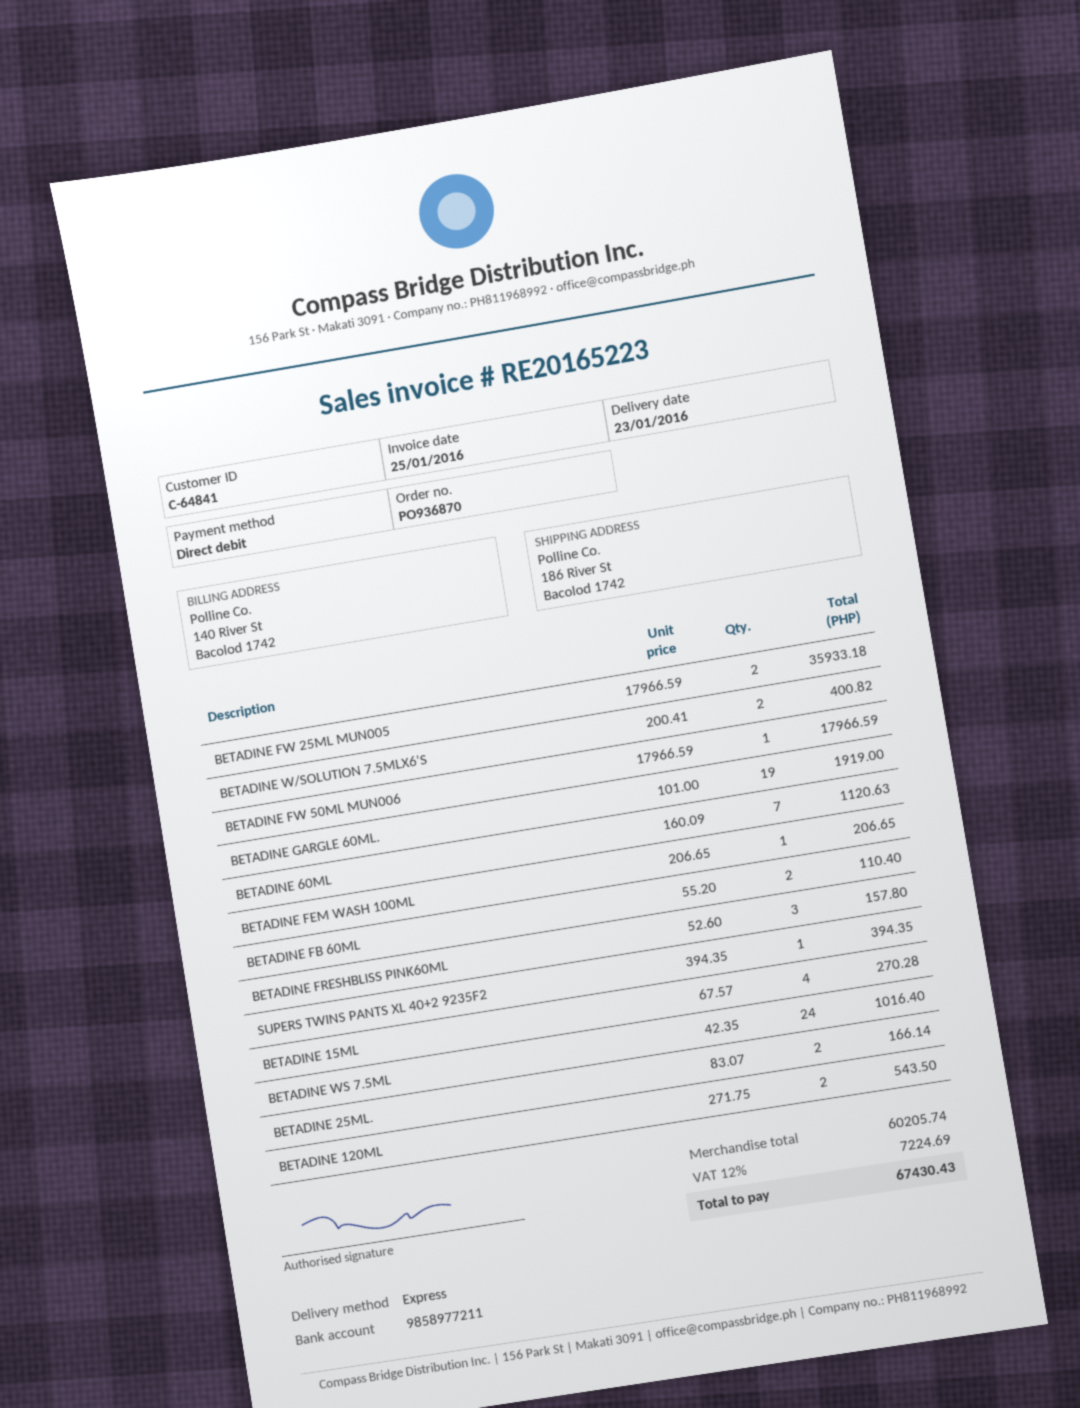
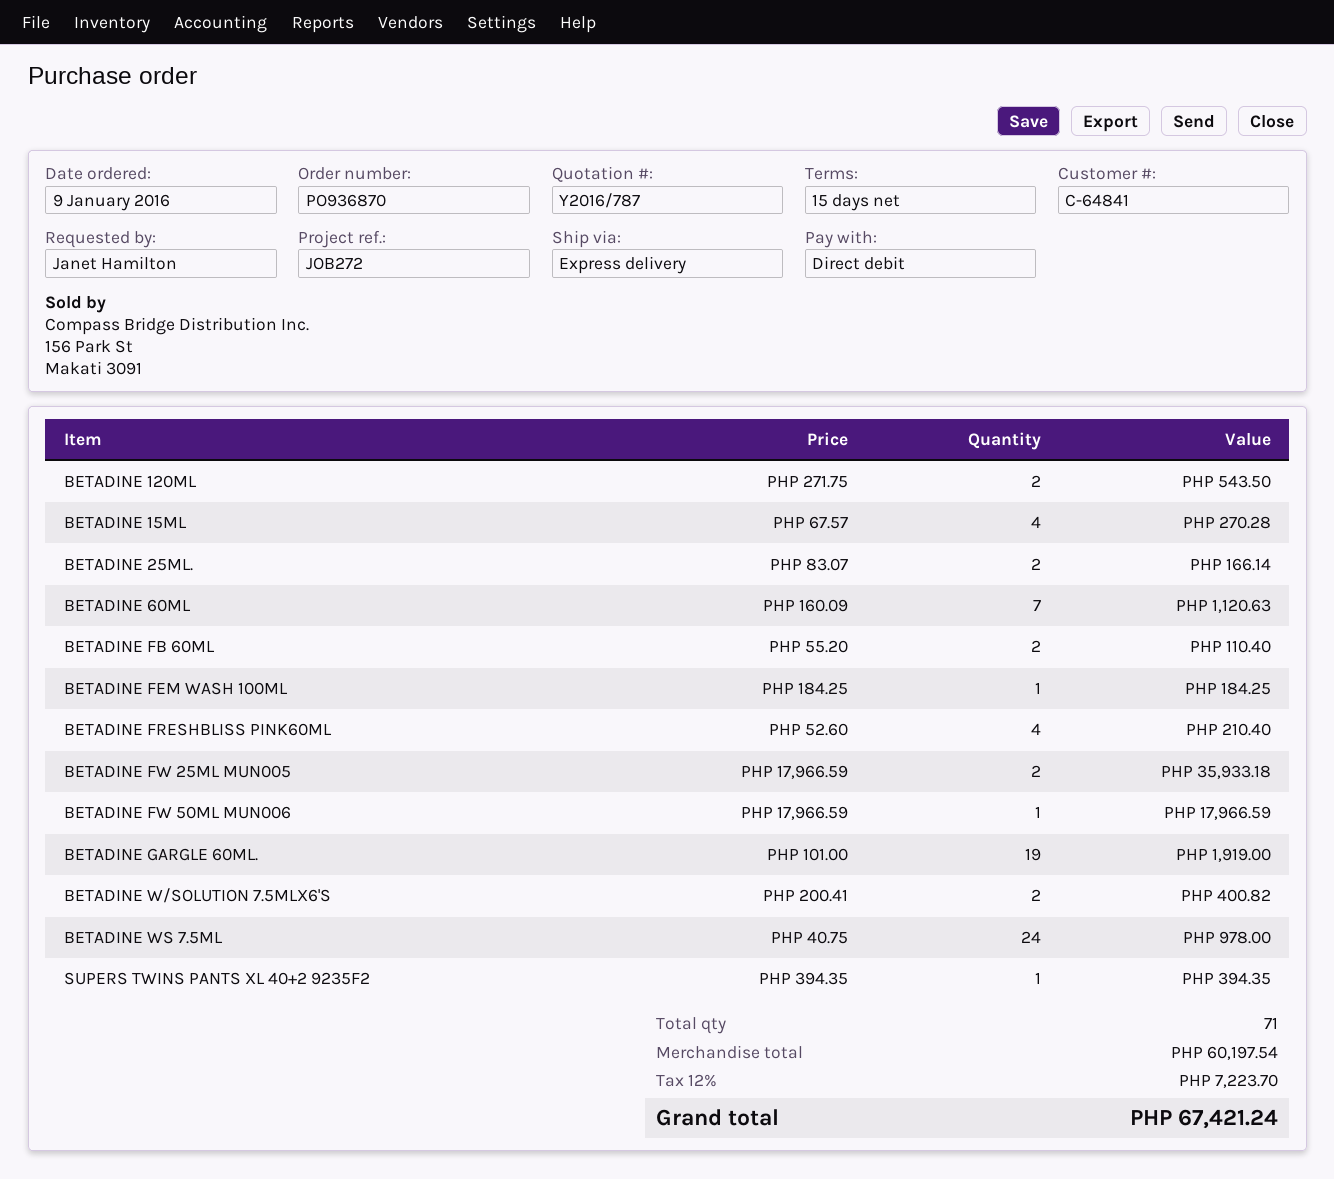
BETADINE FEM WASH 100ML: 1 x 206.65 = 206.65 -> 1 x 184.25 = 184.25
BETADINE FRESHBLISS PINK60ML: 3 x 52.60 = 157.80 -> 4 x 52.60 = 210.40
BETADINE WS 7.5ML: 24 x 42.35 = 1016.40 -> 24 x 40.75 = 978.00
subtotal: 60205.74 -> 60197.54
tax: 12% = 7224.69 -> 12% = 7223.70
total: 67430.43 -> 67421.24

